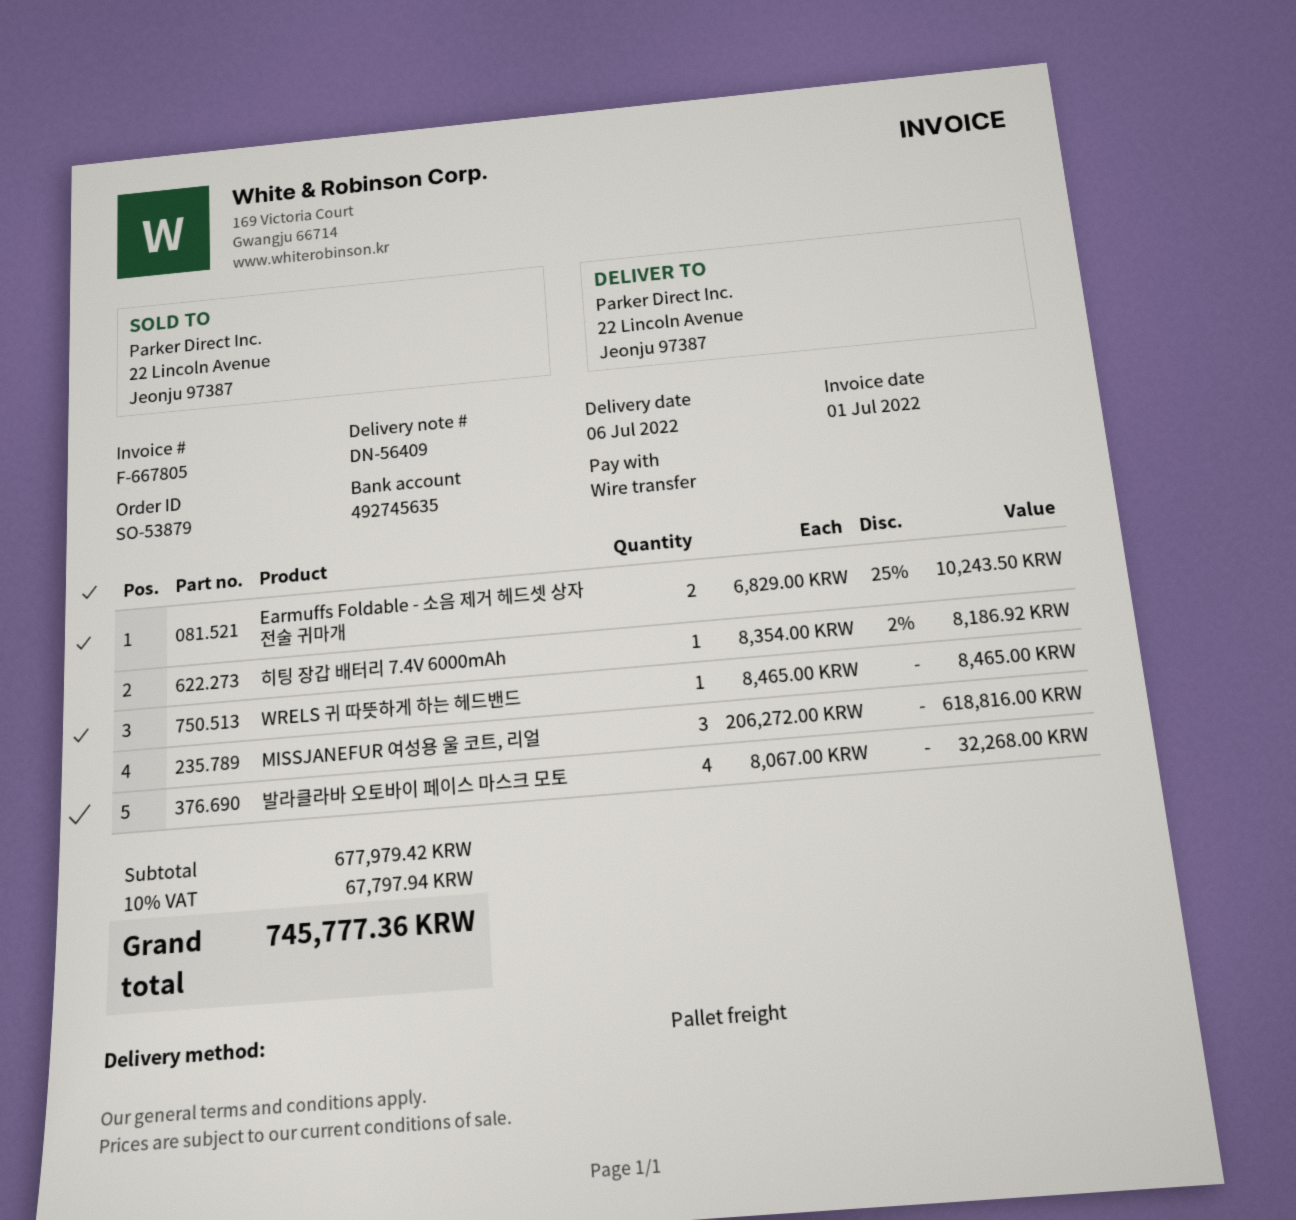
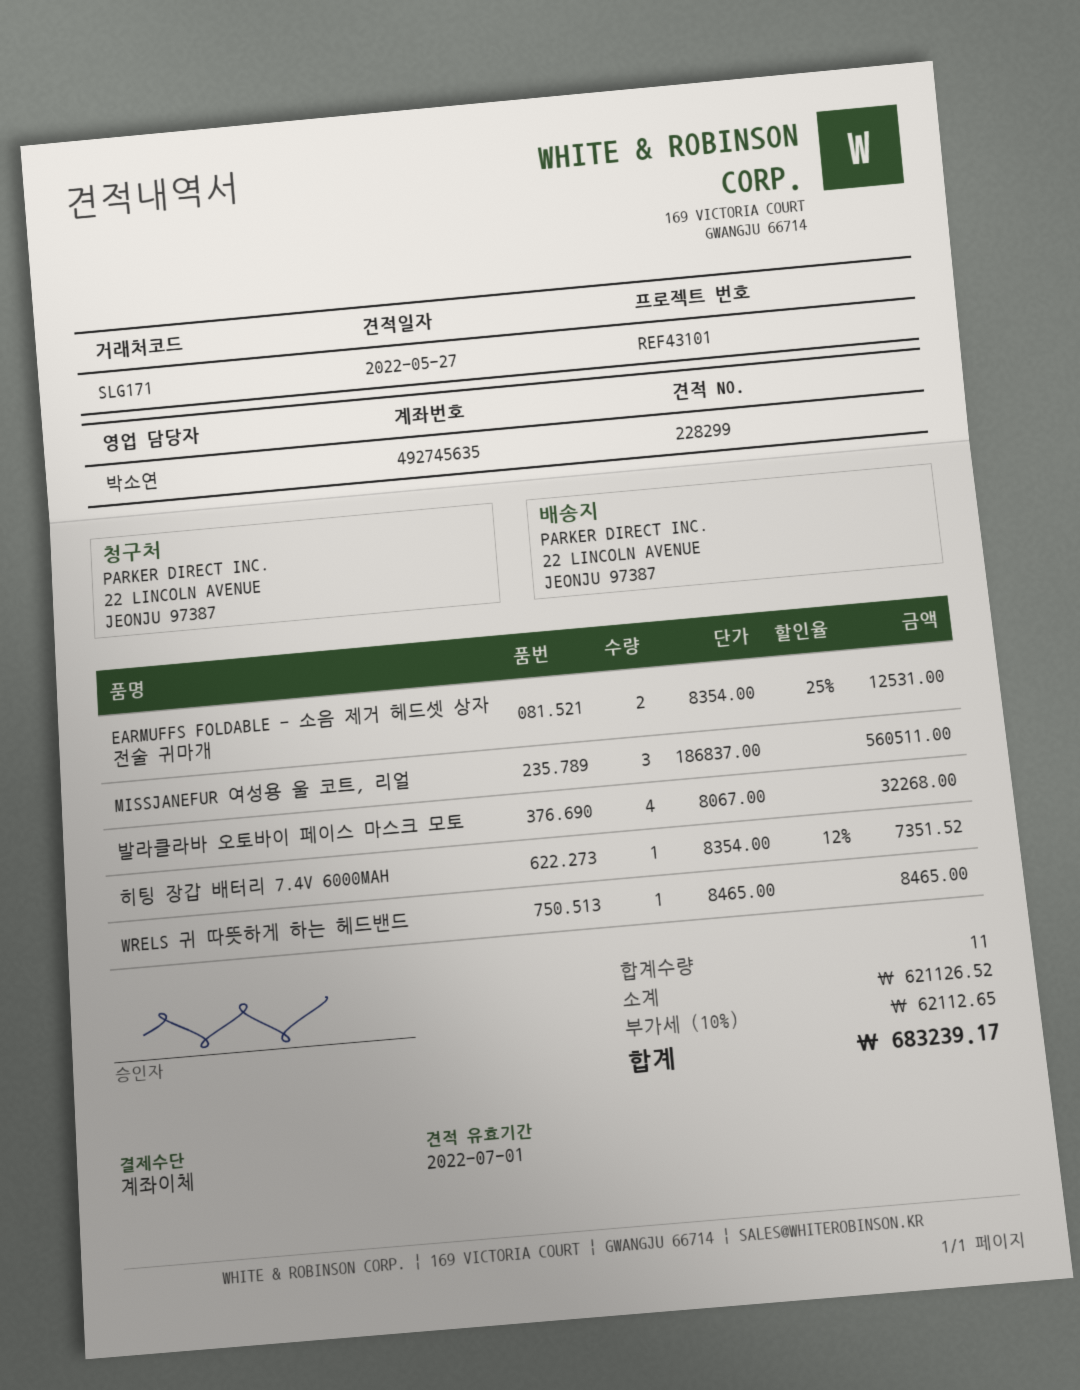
Earmuffs Foldable - 소음 제거 헤드셋 상자 전술 귀마개: 2 x 6829.00 - 25% = 10243.50 -> 2 x 8354.00 - 25% = 12531.00
히팅 장갑 배터리 7.4V 6000mAh: 1 x 8354.00 - 2% = 8186.92 -> 1 x 8354.00 - 12% = 7351.52
MISSJANEFUR 여성용 울 코트, 리얼: 3 x 206272.00 = 618816.00 -> 3 x 186837.00 = 560511.00
subtotal: 677979.42 -> 621126.52
tax: 10% = 67797.94 -> 10% = 62112.65
total: 745777.36 -> 683239.17

